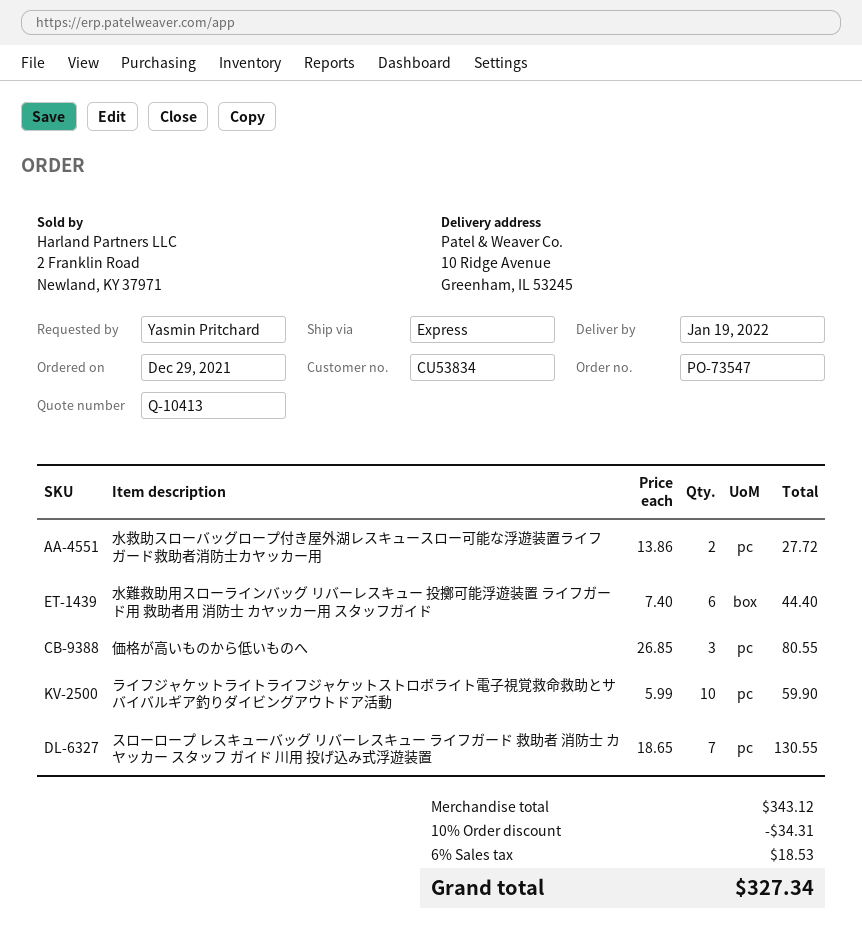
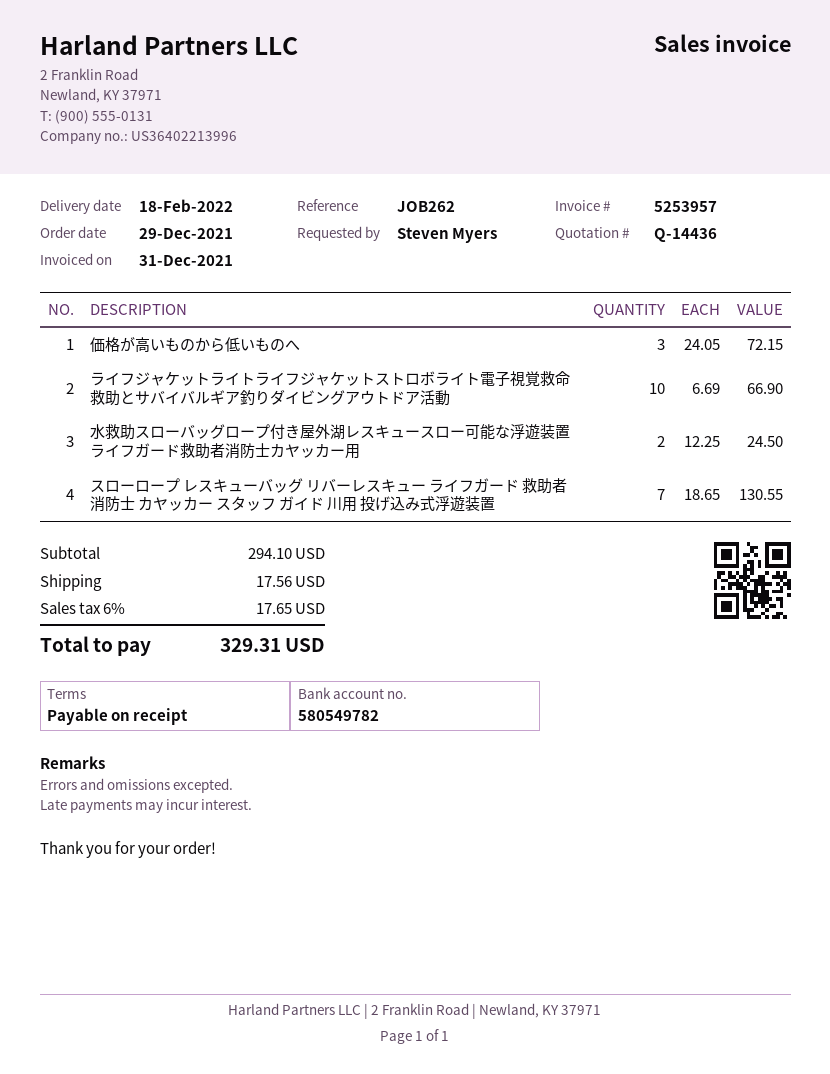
quote number: Q-10413 -> Q-14436
delivery date: 2022-01-19 -> 2022-02-18
ordered by: Yasmin Pritchard -> Steven Myers
水救助スローバッグロープ付き屋外湖レスキュースロー可能な浮遊装置ライフガード救助者消防士カヤッカー用: 2 x 13.86 = 27.72 -> 2 x 12.25 = 24.50
水難救助用スローラインバッグ リバーレスキュー 投擲可能浮遊装置 ライフガード用 救助者用 消防士 カヤッカー用 スタッフガイド: 6 x 7.40 = 44.40 -> none
価格が高いものから低いものへ: 3 x 26.85 = 80.55 -> 3 x 24.05 = 72.15
ライフジャケットライトライフジャケットストロボライト電子視覚救命救助とサバイバルギア釣りダイビングアウトドア活動: 10 x 5.99 = 59.90 -> 10 x 6.69 = 66.90
subtotal: 343.12 -> 294.10
discount: 10% = 34.31 -> none
shipping: none -> 17.56
tax: 6% = 18.53 -> 6% = 17.65
total: 327.34 -> 329.31

